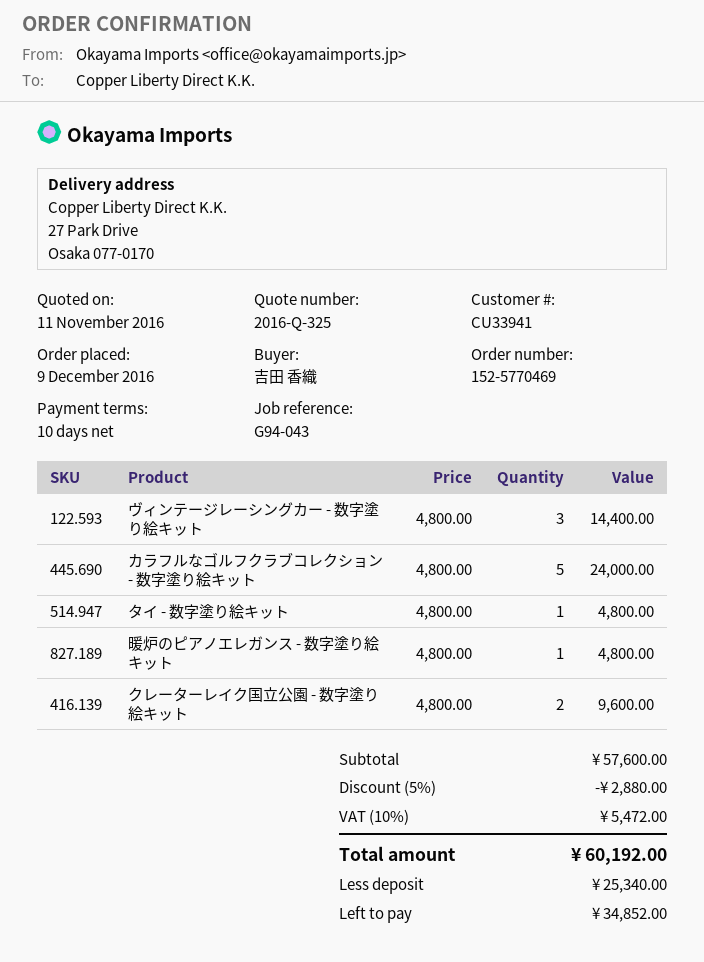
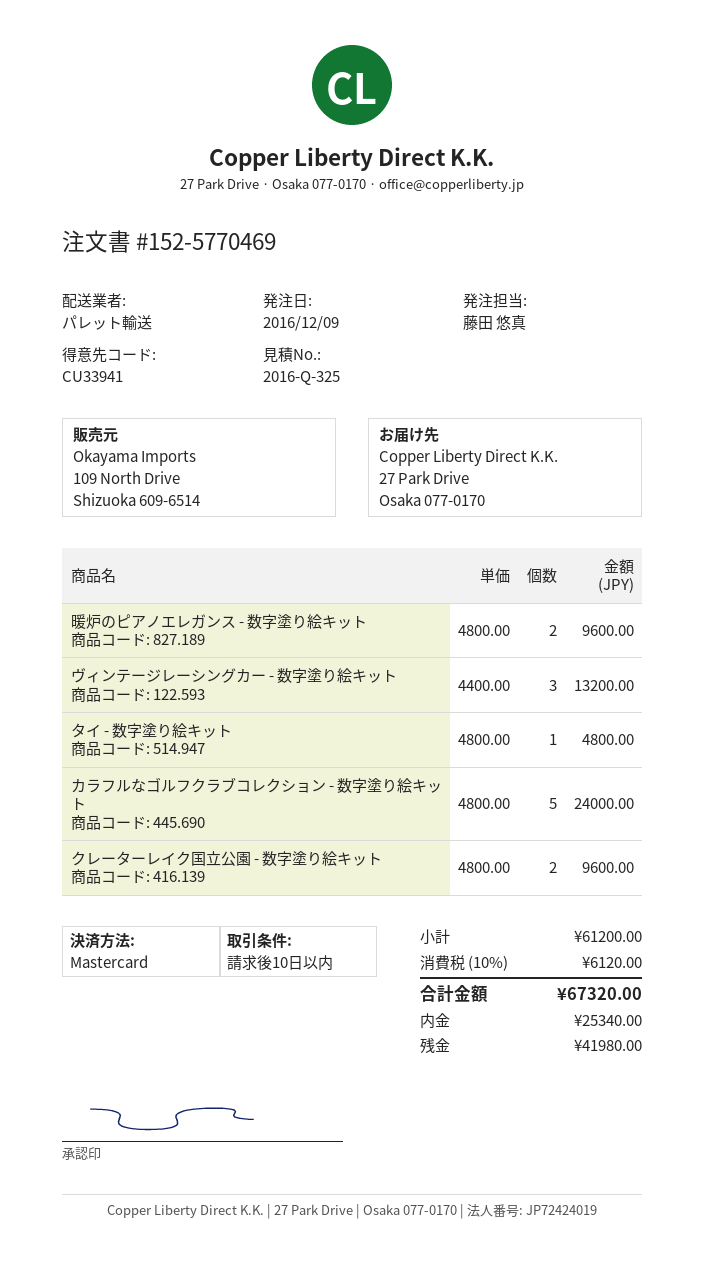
ordered by: 吉田 香織 -> 藤田 悠真
ヴィンテージレーシングカー - 数字塗り絵キット: 3 x 4800.00 = 14400.00 -> 3 x 4400.00 = 13200.00
暖炉のピアノエレガンス - 数字塗り絵キット: 1 x 4800.00 = 4800.00 -> 2 x 4800.00 = 9600.00
subtotal: 57600.00 -> 61200.00
discount: 5% = 2880.00 -> none
tax: 10% = 5472.00 -> 10% = 6120.00
total: 60192.00 -> 67320.00
balance: 34852.00 -> 41980.00

